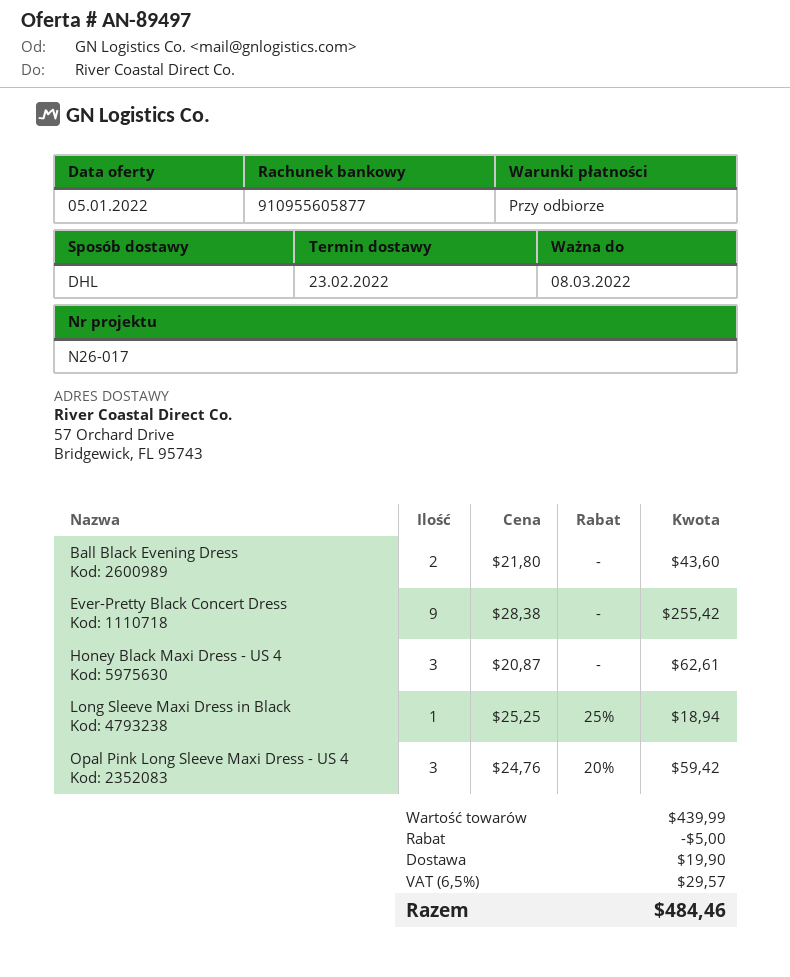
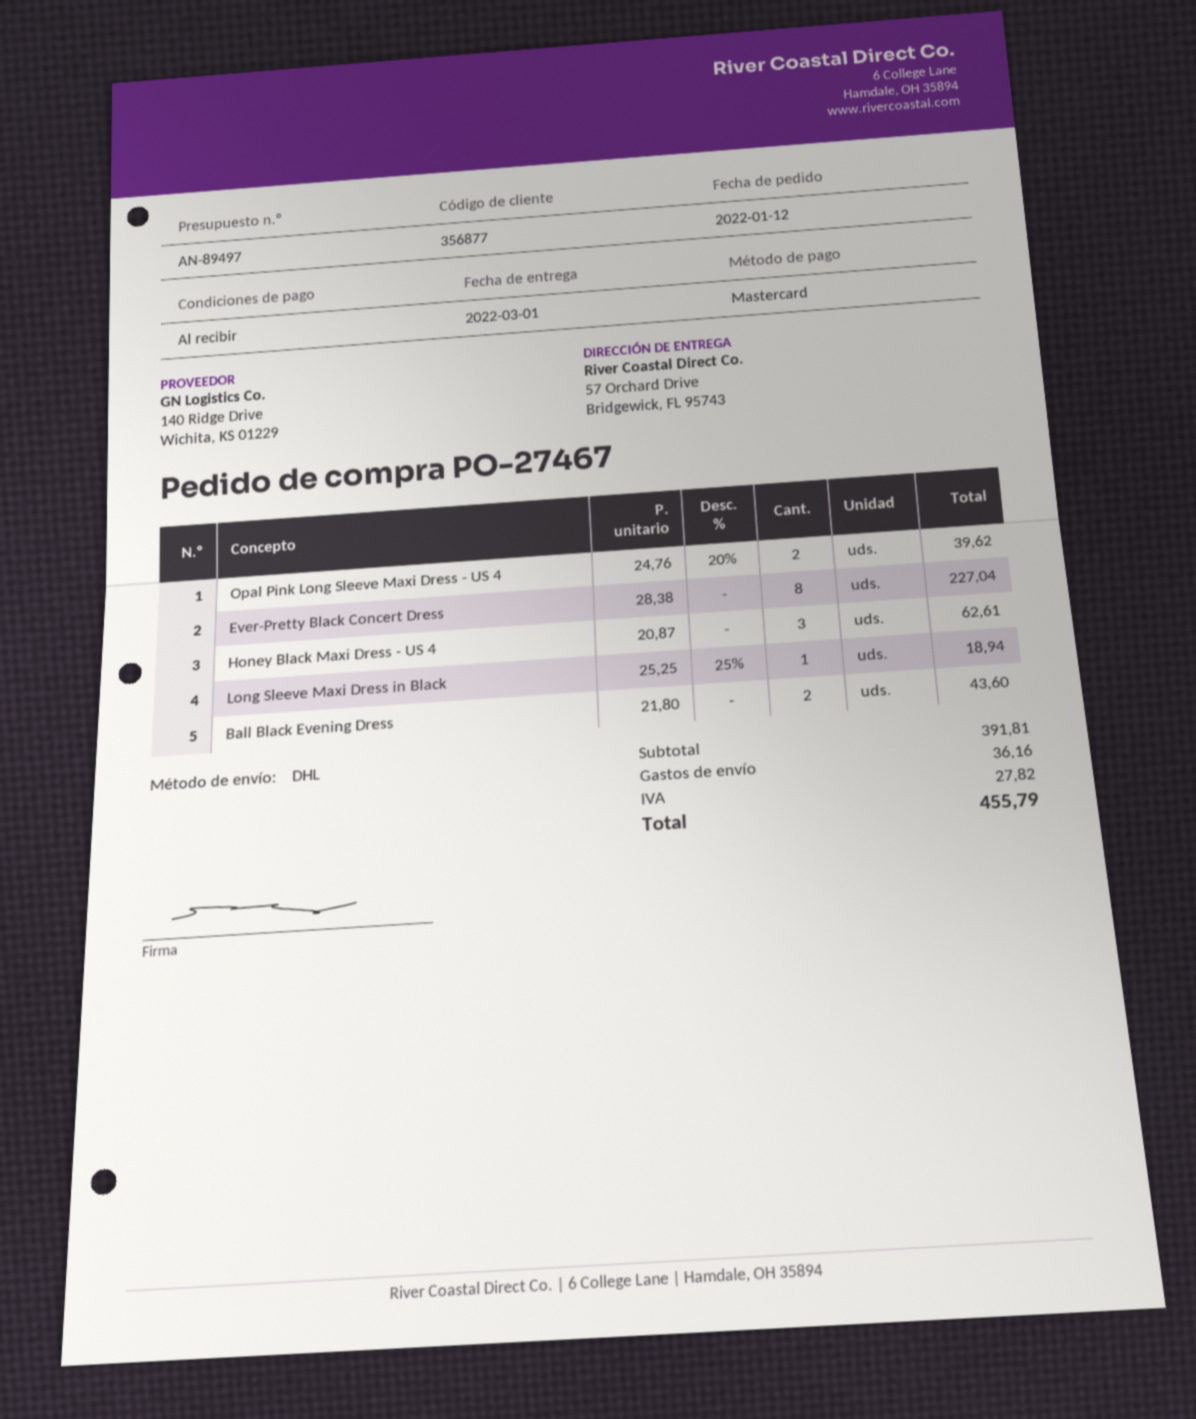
delivery date: 2022-02-23 -> 2022-03-01
Ever-Pretty Black Concert Dress: 9 x 28.38 = 255.42 -> 8 x 28.38 = 227.04
Opal Pink Long Sleeve Maxi Dress - US 4: 3 x 24.76 - 20% = 59.42 -> 2 x 24.76 - 20% = 39.62
subtotal: 439.99 -> 391.81
discount: 5.00 -> none
shipping: 19.90 -> 36.16
tax: 29.57 -> 27.82
total: 484.46 -> 455.79

